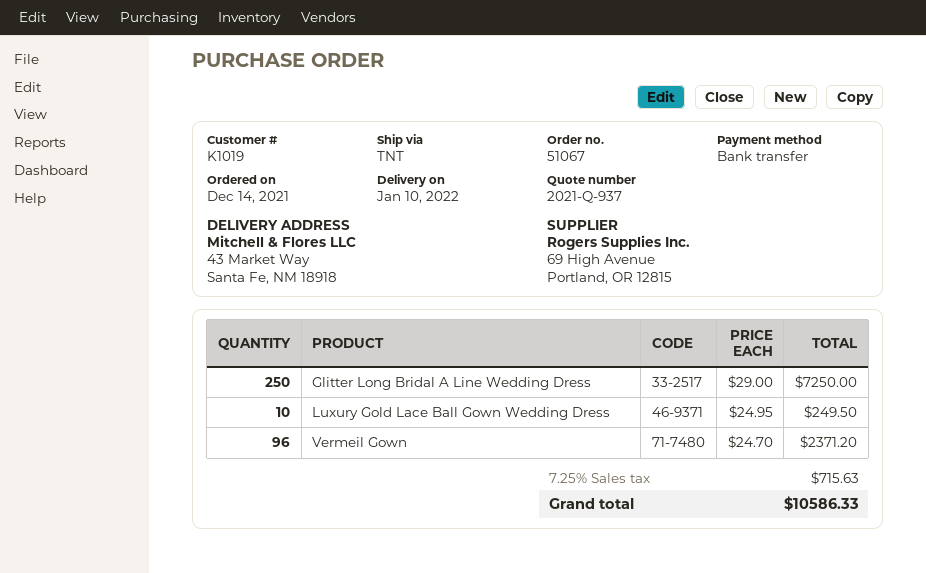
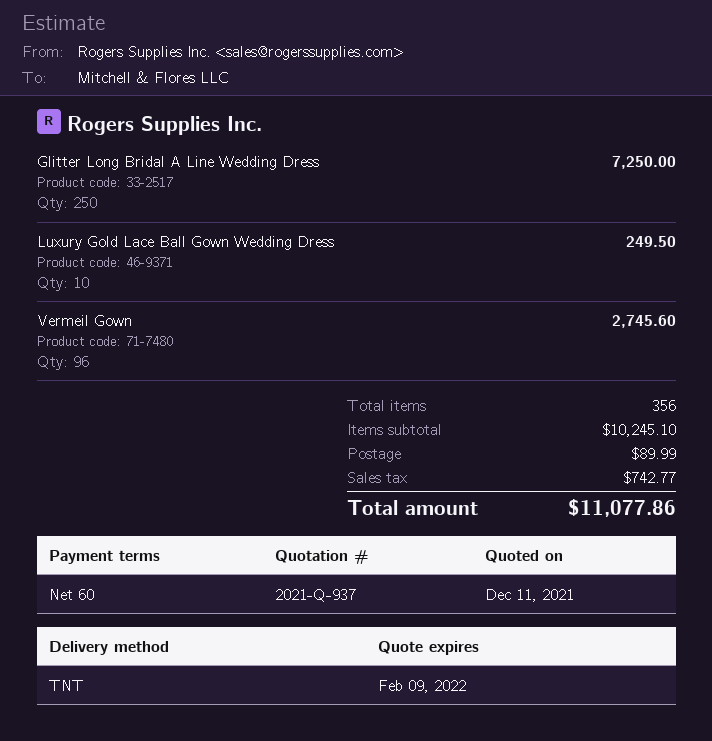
Vermeil Gown: 96 for 2371.20 -> 96 for 2745.60
shipping: none -> 89.99
tax: 715.63 -> 742.77
total: 10586.33 -> 11077.86

